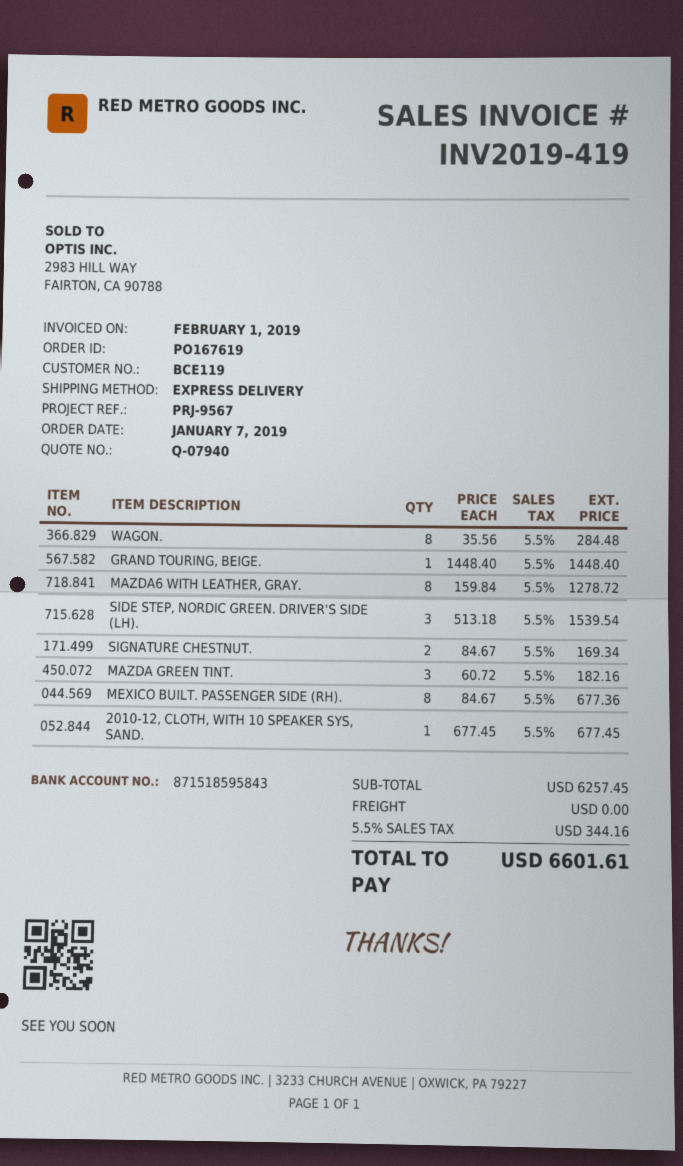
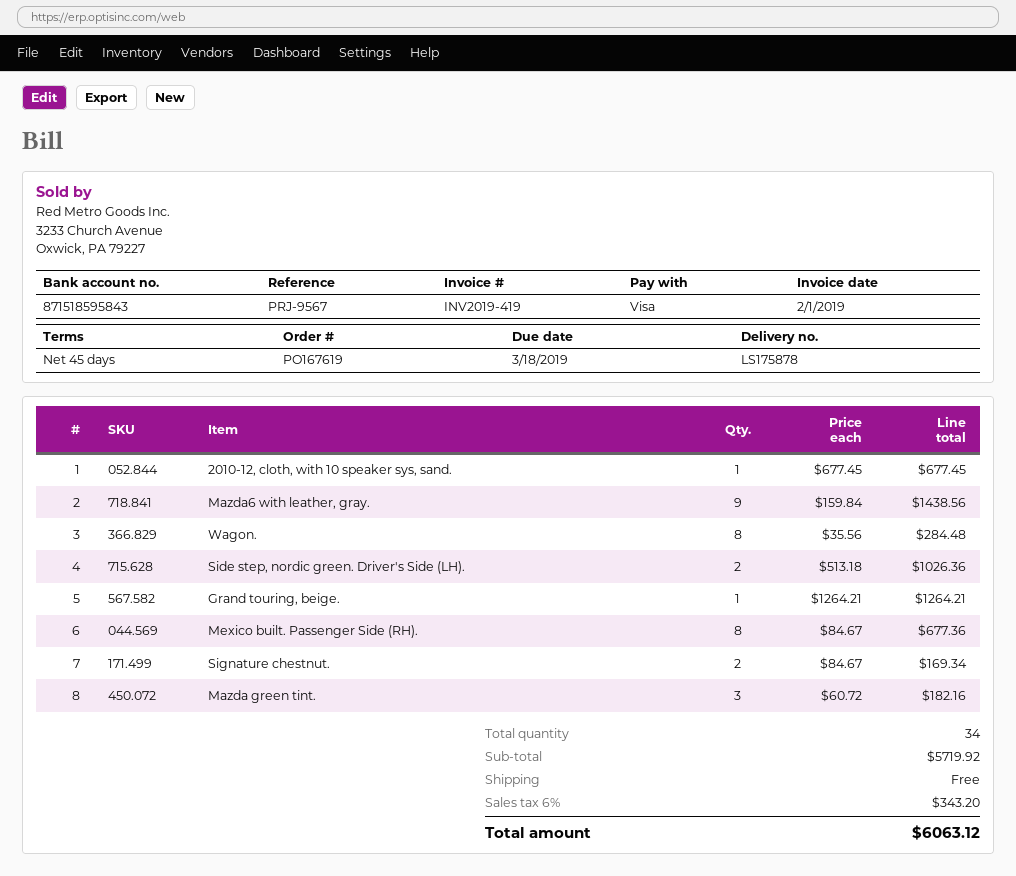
GRAND TOURING, BEIGE.: 1 x 1448.40 = 1448.40 -> 1 x 1264.21 = 1264.21
MAZDA6 WITH LEATHER, GRAY.: 8 x 159.84 = 1278.72 -> 9 x 159.84 = 1438.56
SIDE STEP, NORDIC GREEN. DRIVER'S SIDE (LH).: 3 x 513.18 = 1539.54 -> 2 x 513.18 = 1026.36
subtotal: 6257.45 -> 5719.92
tax: 5.5% = 344.16 -> 6% = 343.20
total: 6601.61 -> 6063.12

